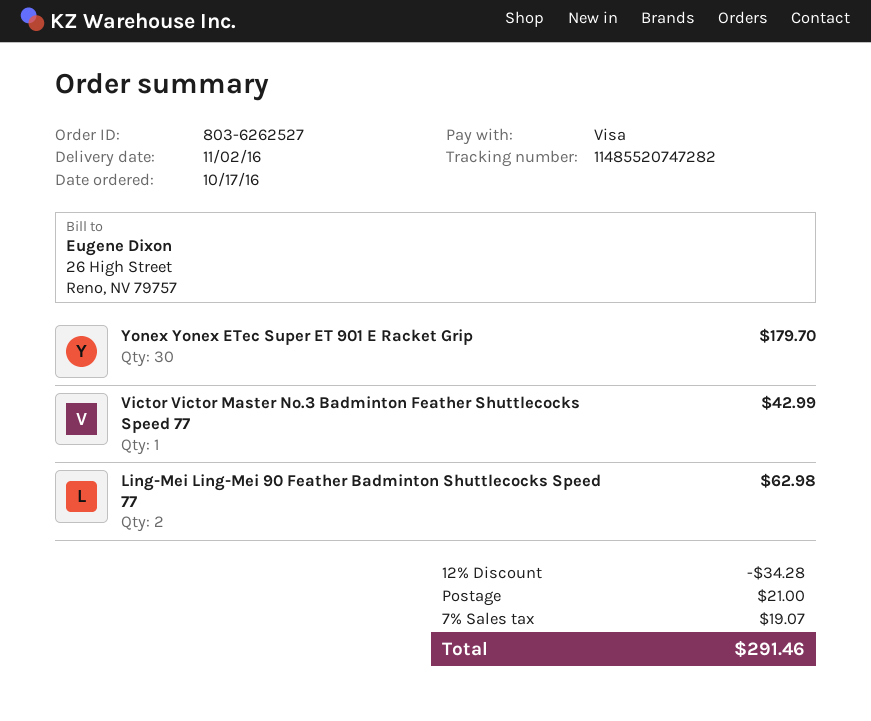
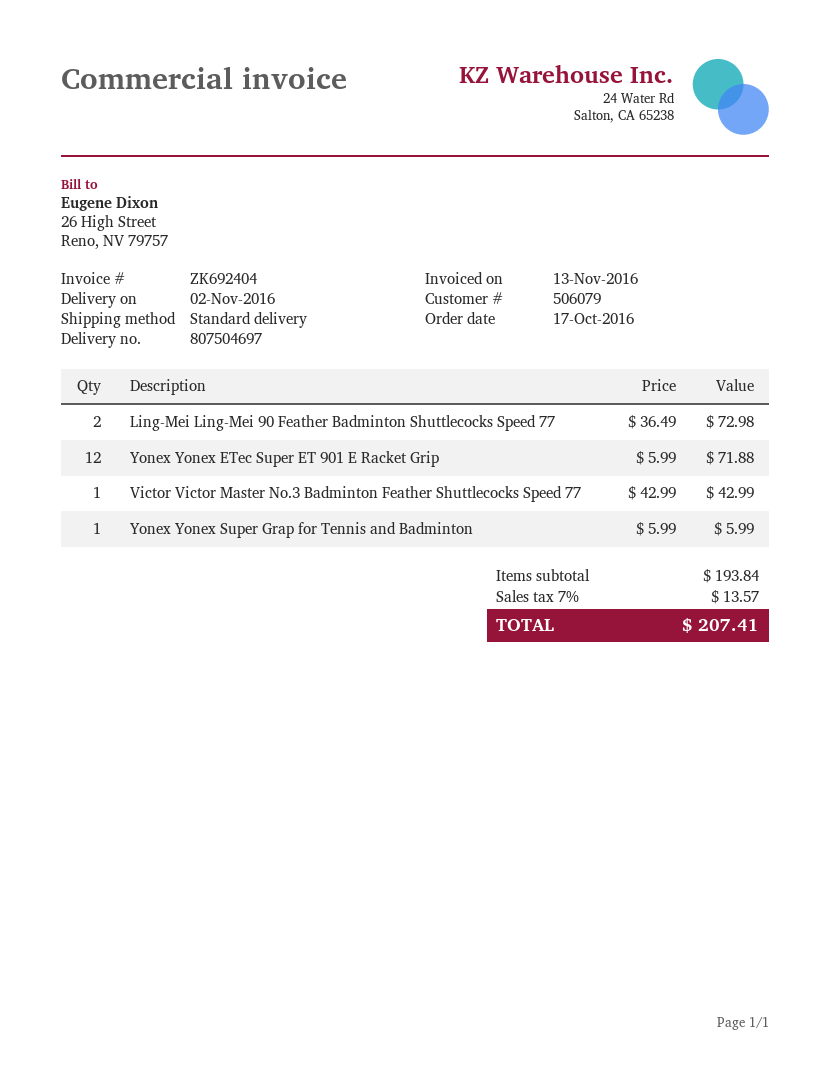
Yonex Yonex ETec Super ET 901 E Racket Grip: 30 for 179.70 -> 12 for 71.88
Ling-Mei Ling-Mei 90 Feather Badminton Shuttlecocks Speed 77: 2 for 62.98 -> 2 for 72.98
Yonex Yonex Super Grap for Tennis and Badminton: none -> 1 for 5.99
discount: 12% = 34.28 -> none
shipping: 21.00 -> none
tax: 7% = 19.07 -> 7% = 13.57
total: 291.46 -> 207.41

